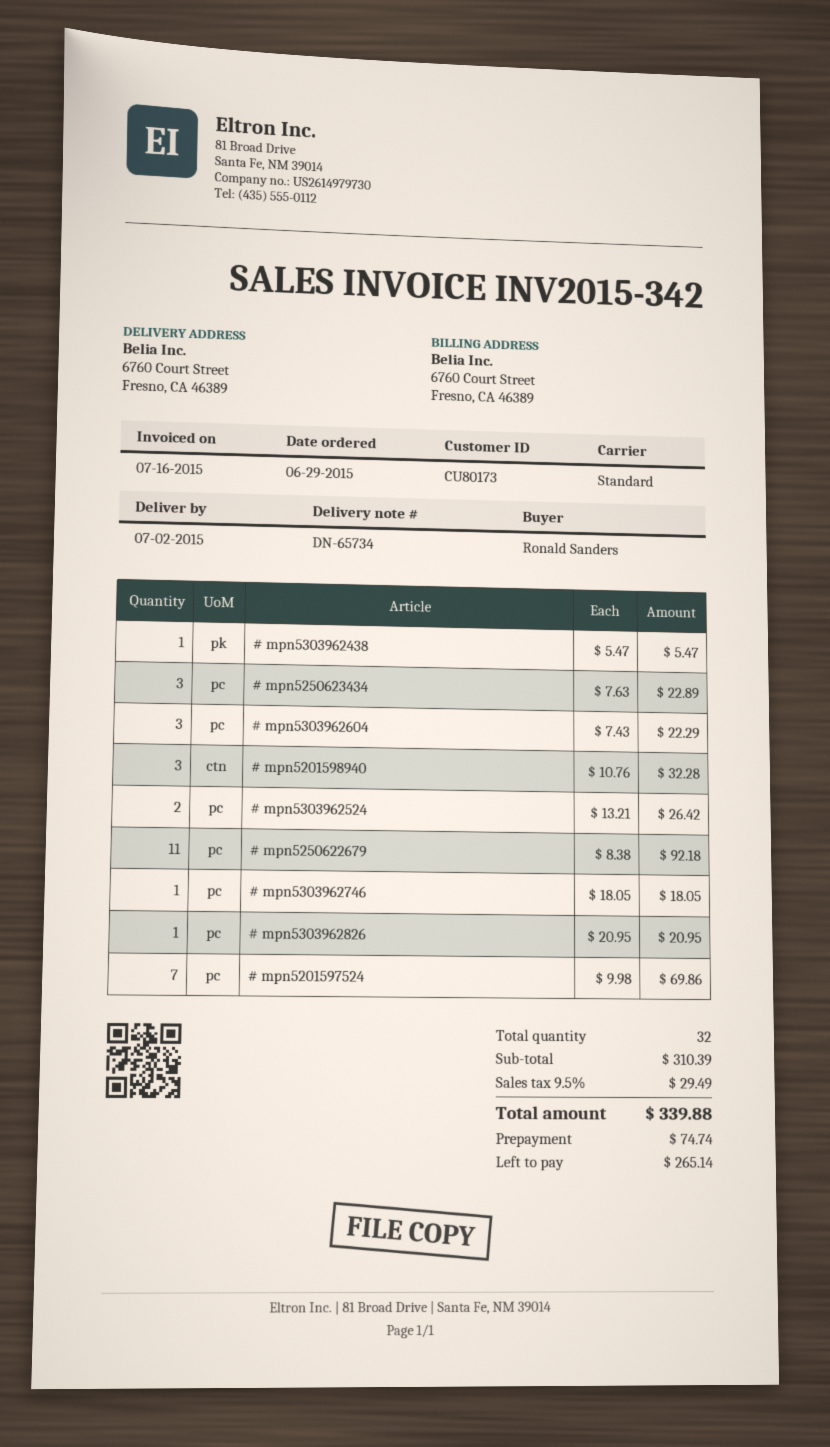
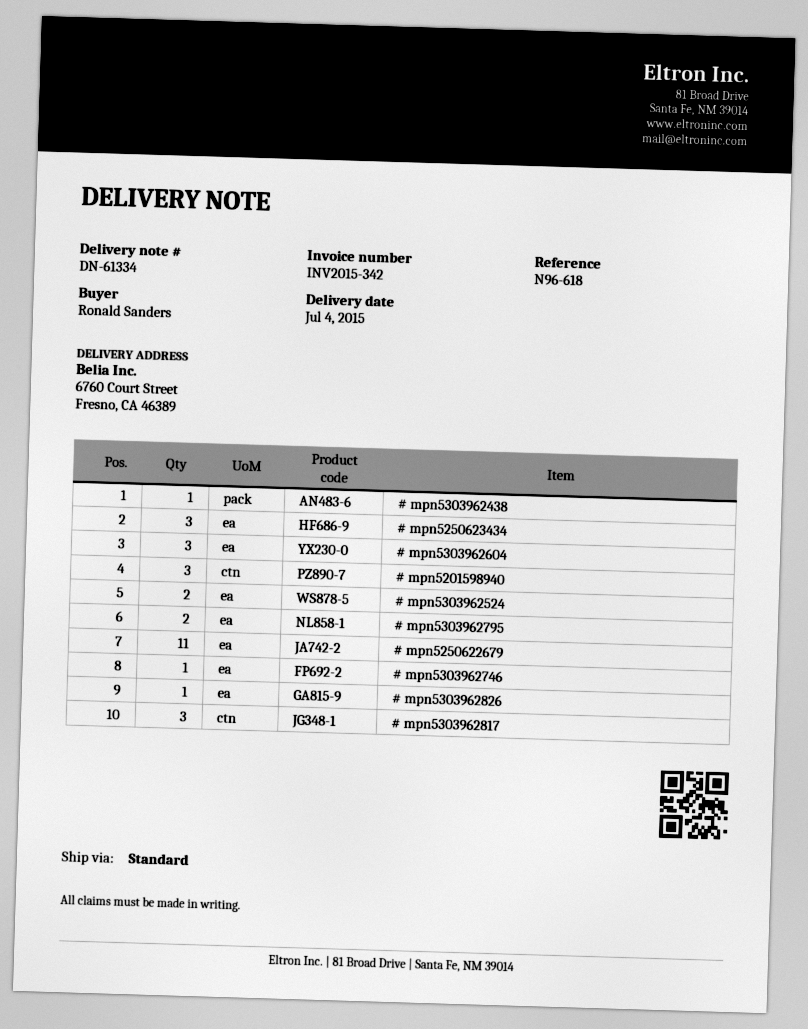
delivery note number: DN-65734 -> DN-61334
delivery date: 2015-07-02 -> 2015-07-04
# mpn5201597524: 7 -> none
# mpn5303962795: none -> 2
# mpn5303962817: none -> 3

